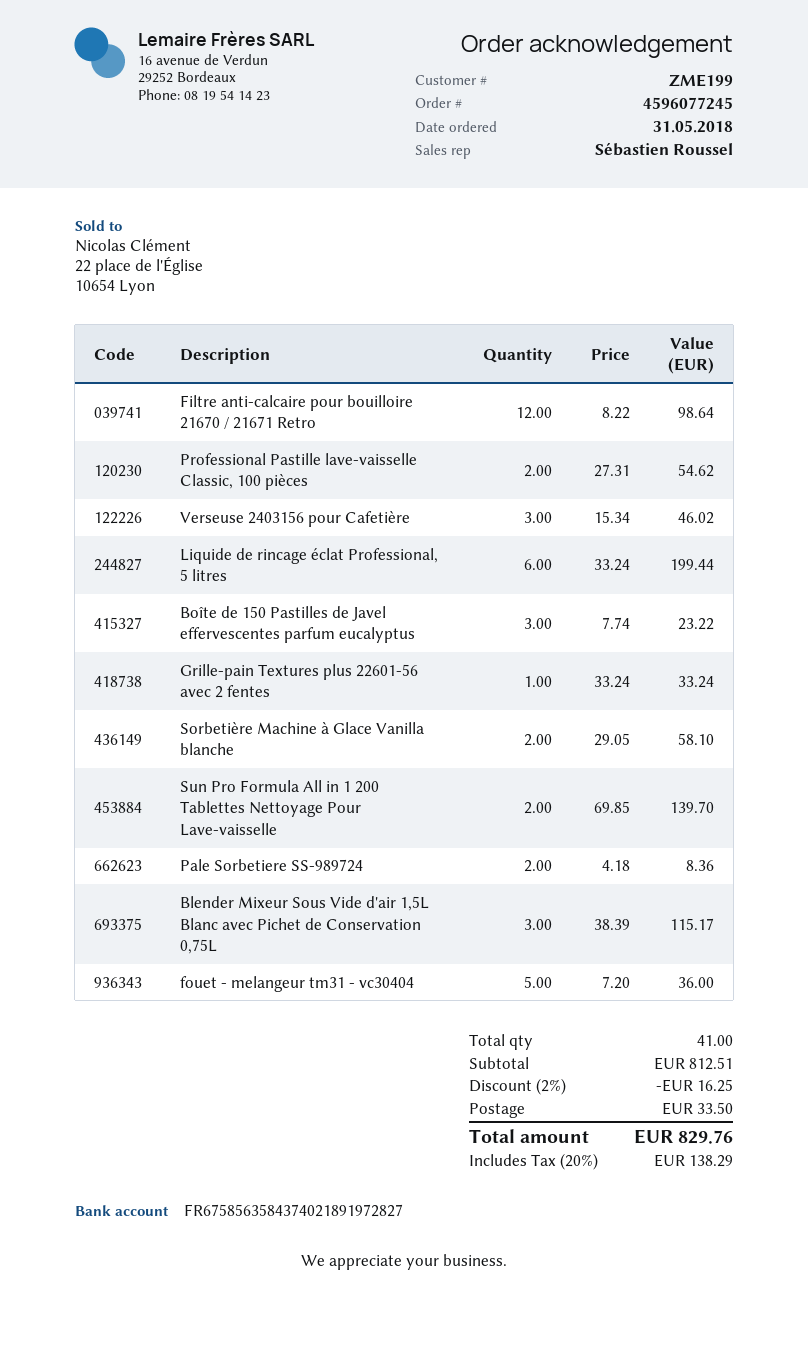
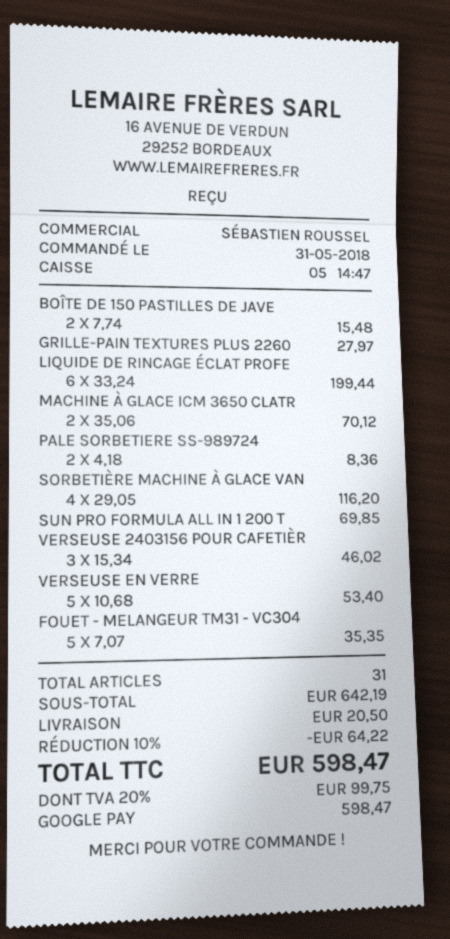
Filtre anti-calcaire pour bouilloire 21670 / 21671 Retro: 12 x 8.22 = 98.64 -> none
Professional Pastille lave-vaisselle Classic, 100 pièces: 2 x 27.31 = 54.62 -> none
Boîte de 150 Pastilles de Javel effervescentes parfum eucalyptus: 3 x 7.74 = 23.22 -> 2 x 7.74 = 15.48
Grille-pain Textures plus 22601-56 avec 2 fentes: 1 x 33.24 = 33.24 -> 1 x 27.97 = 27.97
Sorbetière Machine à Glace Vanilla blanche: 2 x 29.05 = 58.10 -> 4 x 29.05 = 116.20
Sun Pro Formula All in 1 200 Tablettes Nettoyage Pour Lave-vaisselle: 2 x 69.85 = 139.70 -> 1 x 69.85 = 69.85
Blender Mixeur Sous Vide d'air 1,5L Blanc avec Pichet de Conservation 0,75L: 3 x 38.39 = 115.17 -> none
fouet - melangeur tm31 - vc30404: 5 x 7.20 = 36.00 -> 5 x 7.07 = 35.35
MACHINE À GLACE ICM 3650 CLATR: none -> 2 x 35.06 = 70.12
VERSEUSE EN VERRE: none -> 5 x 10.68 = 53.40
total quantity: 41 -> 31
subtotal: 812.51 -> 642.19
discount: 2% = 16.25 -> 10% = 64.22
shipping: 33.50 -> 20.50
tax: 20% = 138.29 -> 20% = 99.75
total: 829.76 -> 598.47

